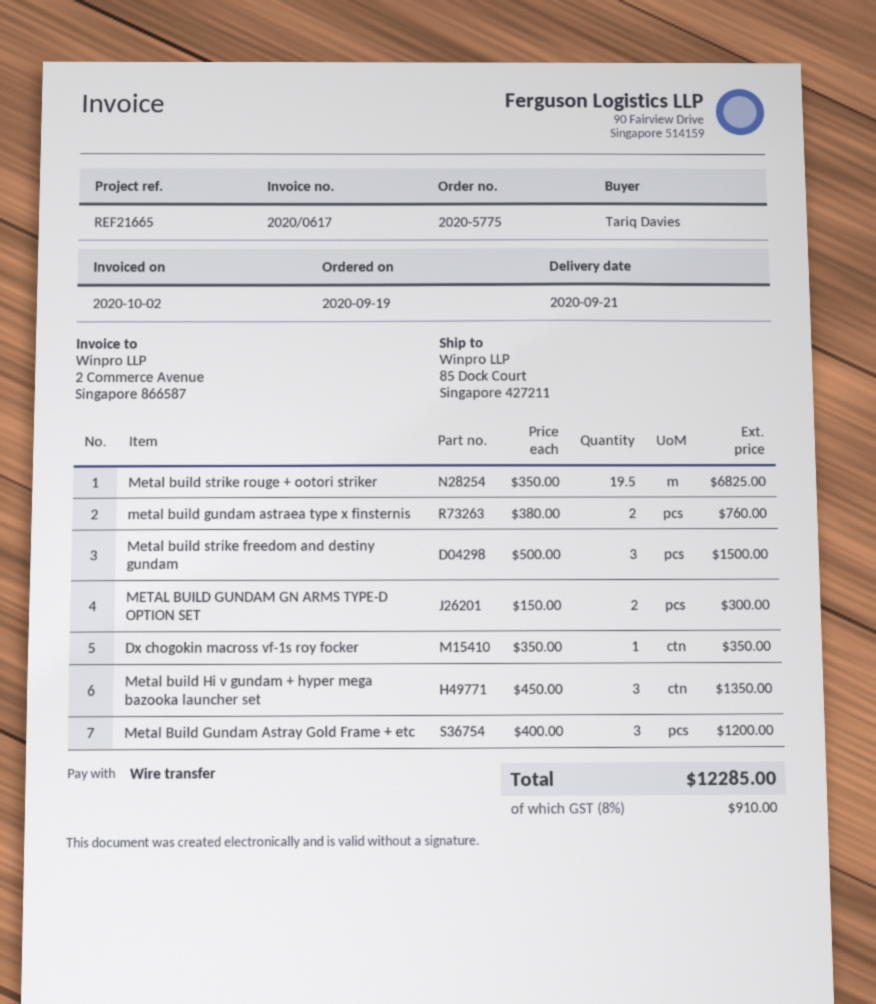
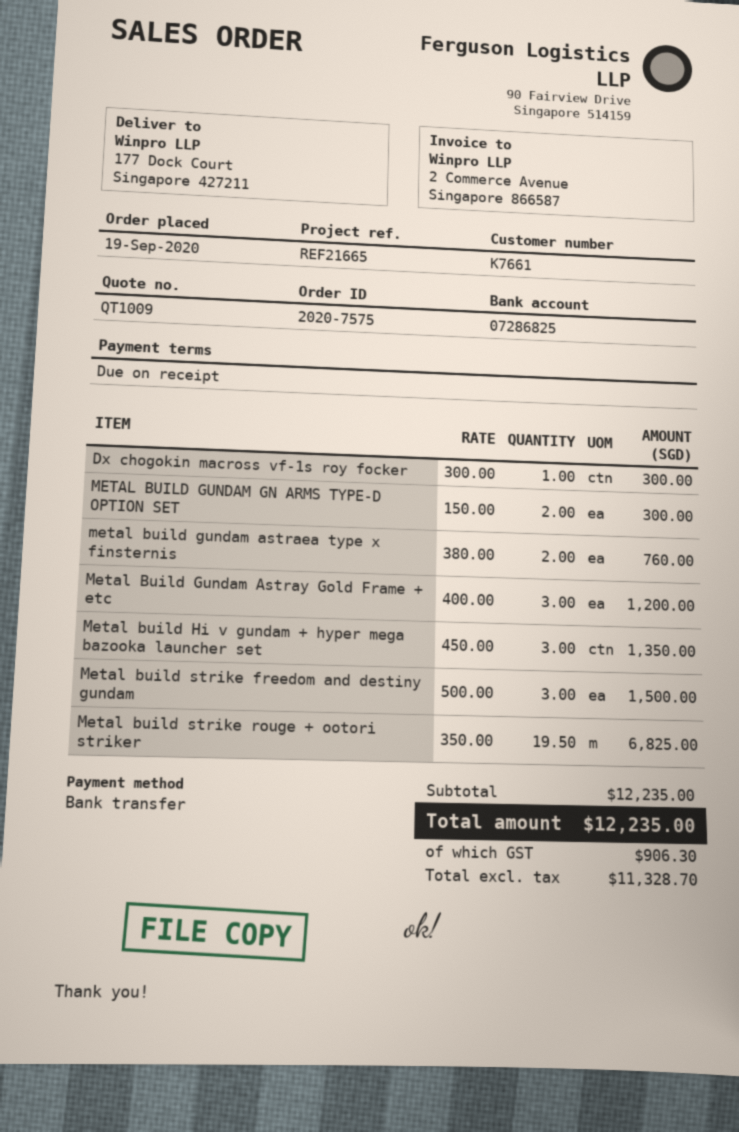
order number: 2020-5775 -> 2020-7575
ship to: 85 Dock Court, Singapore 427211 -> 177 Dock Court, Singapore 427211
Dx chogokin macross vf-1s roy focker: 1 x 350.00 = 350.00 -> 1 x 300.00 = 300.00
tax: 910.00 -> 906.30
total: 12285.00 -> 12235.00

